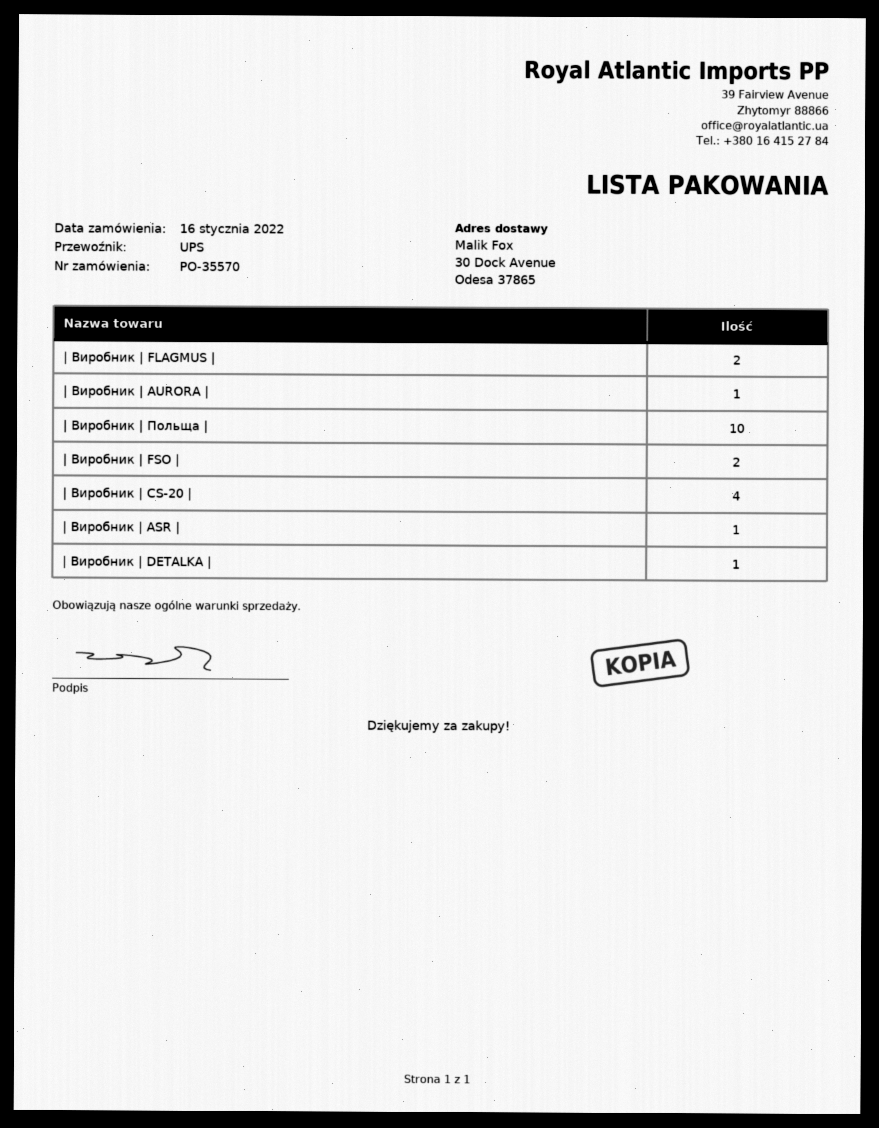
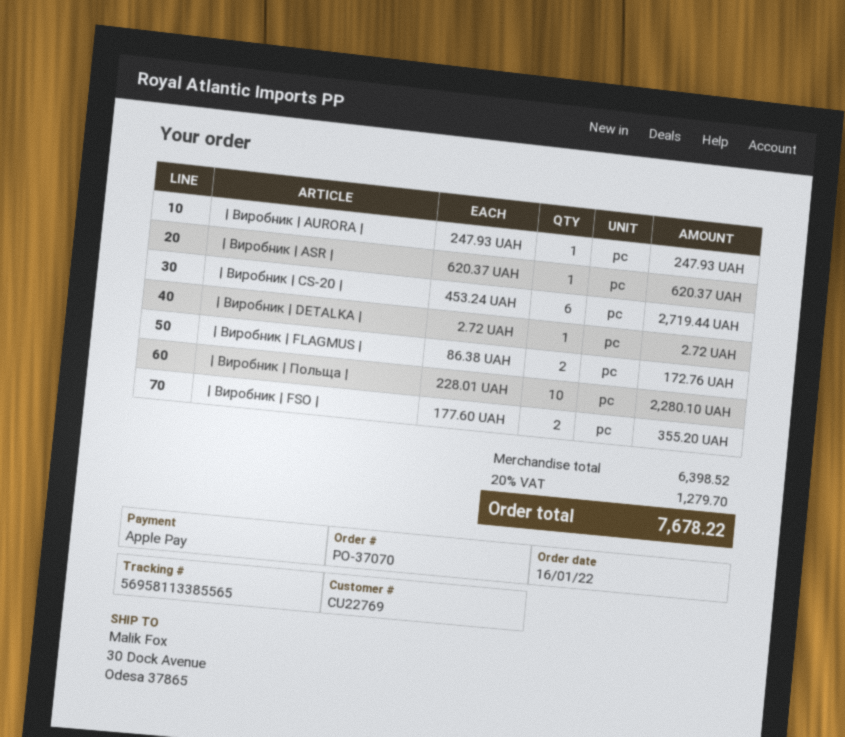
order number: PO-35570 -> PO-37070
| Виробник | CS-20 |: 4 -> 6

